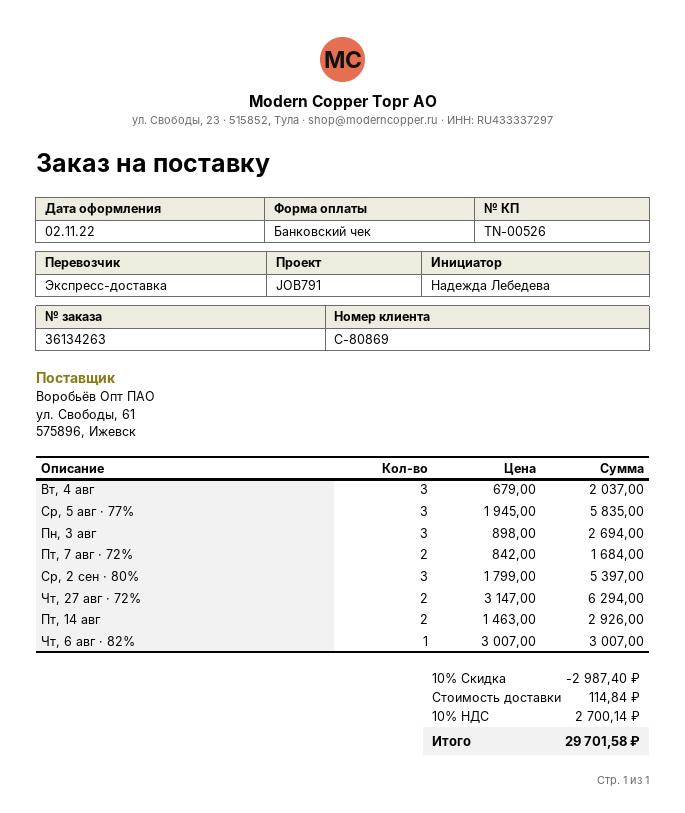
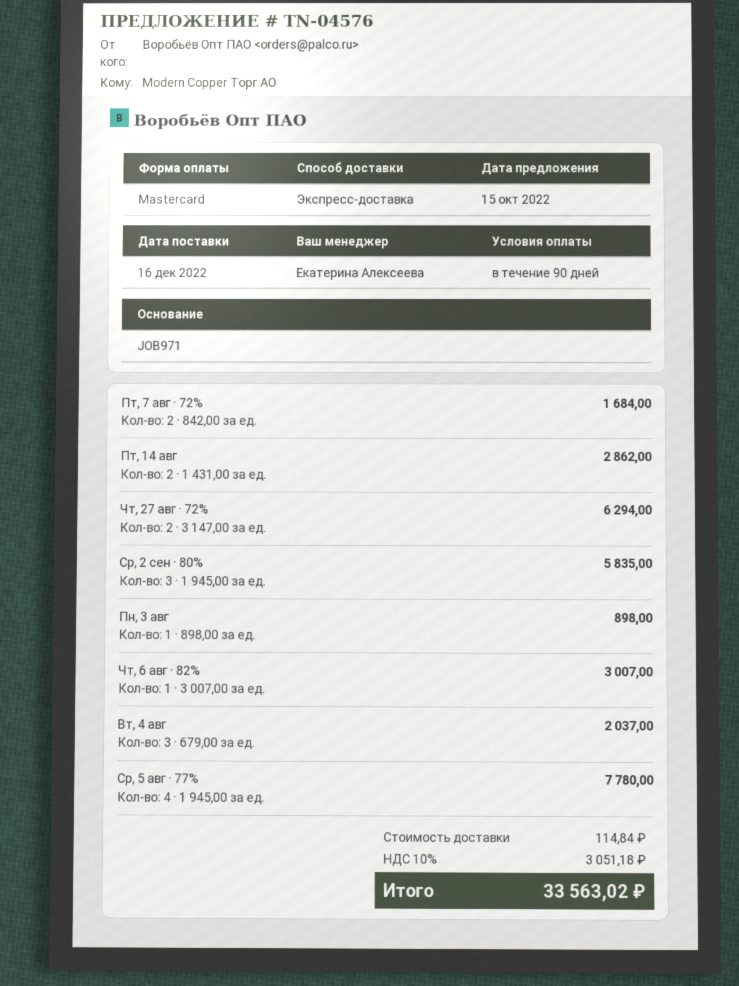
quote number: TN-00526 -> TN-04576
reference: JOB791 -> JOB971
payment method: cheque -> Mastercard
Ср, 5 авг · 77%: 3 x 1945.00 = 5835.00 -> 4 x 1945.00 = 7780.00
Пн, 3 авг: 3 x 898.00 = 2694.00 -> 1 x 898.00 = 898.00
Ср, 2 сен · 80%: 3 x 1799.00 = 5397.00 -> 3 x 1945.00 = 5835.00
Пт, 14 авг: 2 x 1463.00 = 2926.00 -> 2 x 1431.00 = 2862.00
discount: 10% = 2987.40 -> none
tax: 10% = 2700.14 -> 10% = 3051.18
total: 29701.58 -> 33563.02

